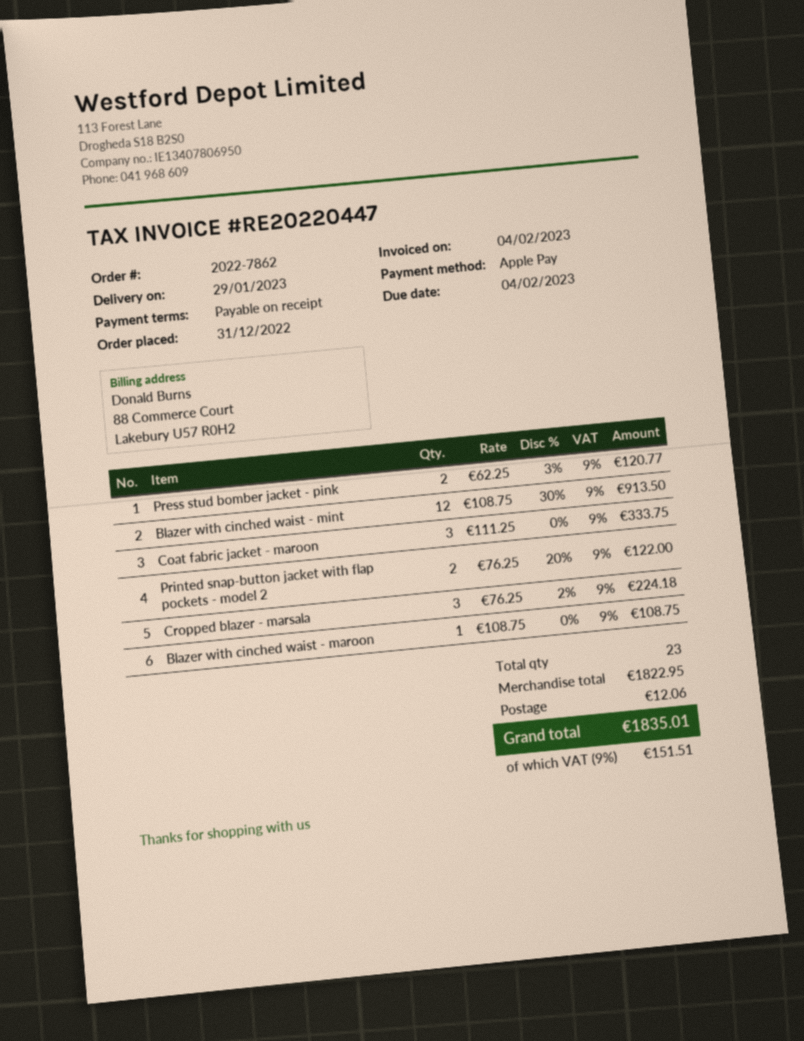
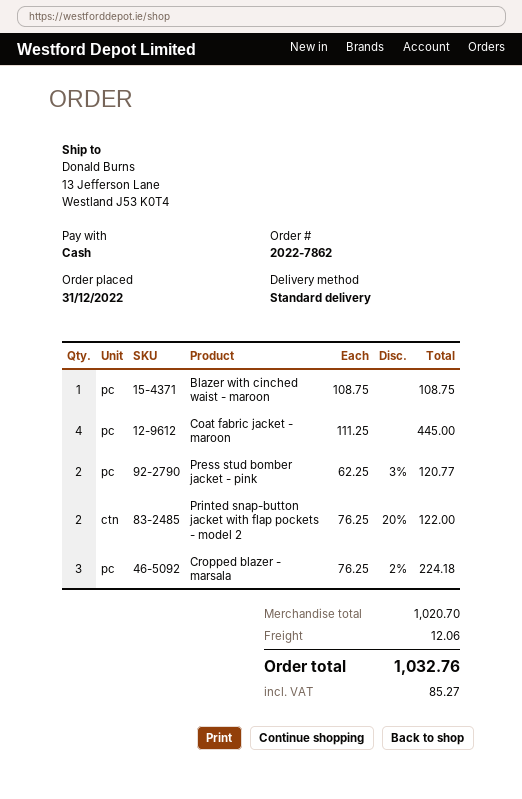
payment method: Apple Pay -> cash
Blazer with cinched waist - mint: 12 x 108.75 - 30% = 913.50 -> none
Coat fabric jacket - maroon: 3 x 111.25 = 333.75 -> 4 x 111.25 = 445.00
subtotal: 1822.95 -> 1020.70
tax: 151.51 -> 85.27
total: 1835.01 -> 1032.76

